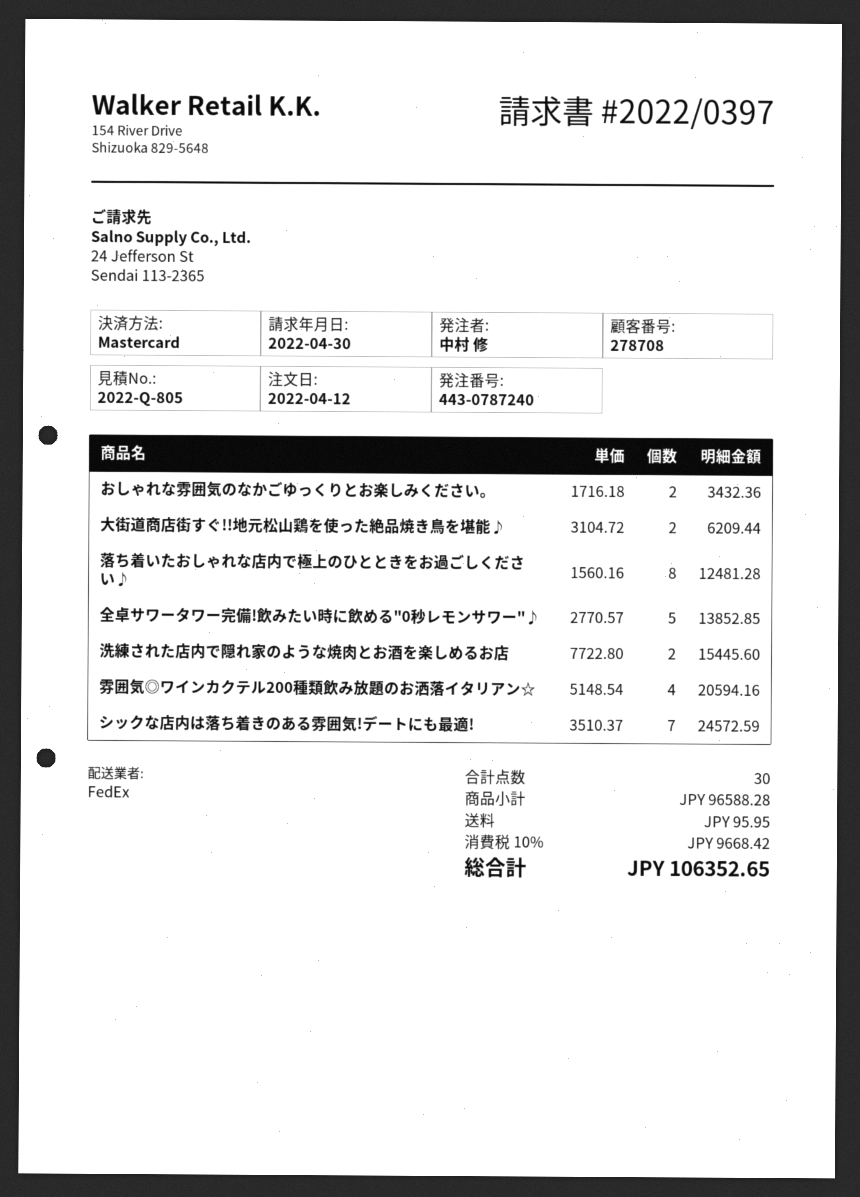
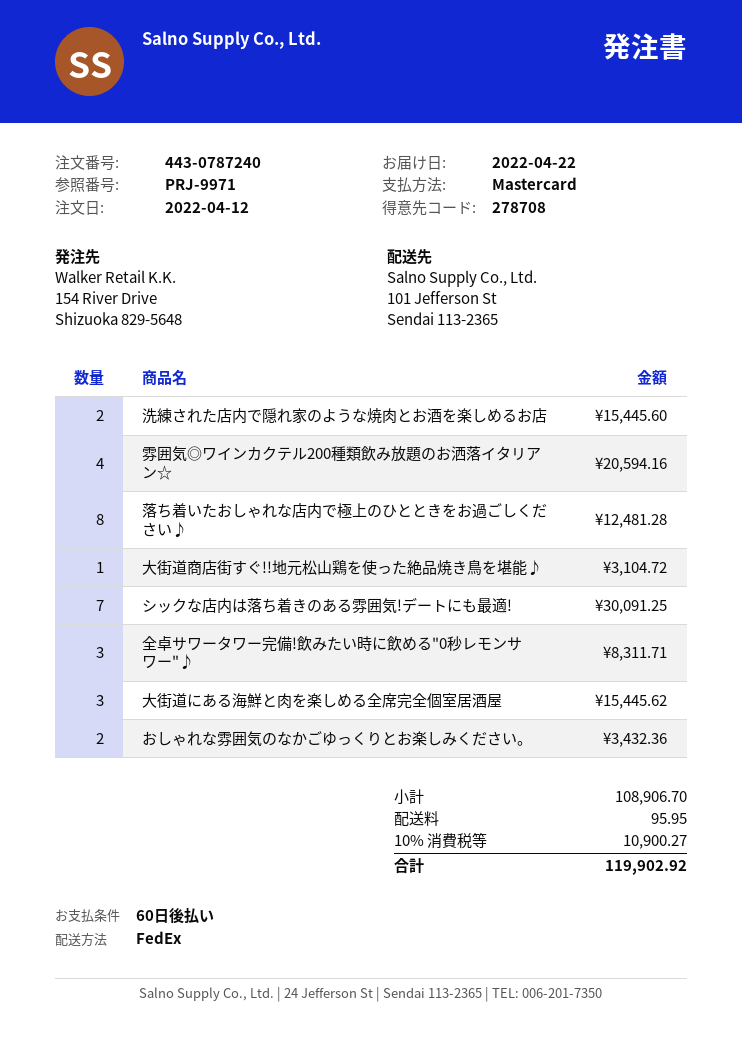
大街道商店街すぐ!!地元松山鶏を使った絶品焼き鳥を堪能♪: 2 for 6209.44 -> 1 for 3104.72
全卓サワータワー完備!飲みたい時に飲める"0秒レモンサワー"♪: 5 for 13852.85 -> 3 for 8311.71
シックな店内は落ち着きのある雰囲気!デートにも最適!: 7 for 24572.59 -> 7 for 30091.25
大街道にある海鮮と肉を楽しめる全席完全個室居酒屋: none -> 3 for 15445.62
subtotal: 96588.28 -> 108906.70
tax: 10% = 9668.42 -> 10% = 10900.27
total: 106352.65 -> 119902.92

